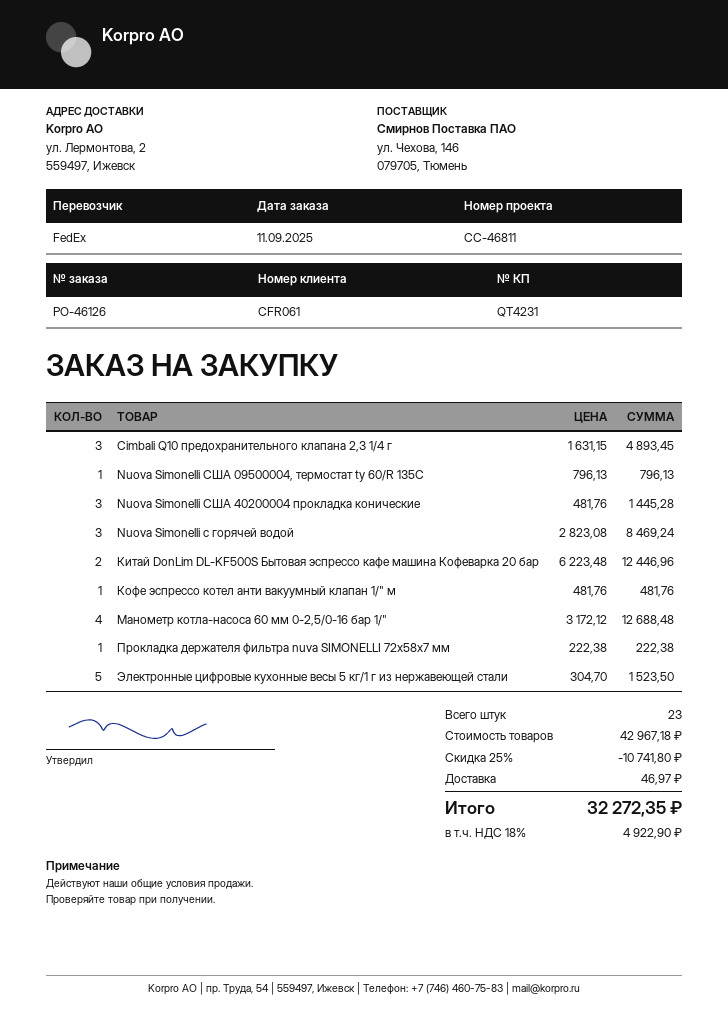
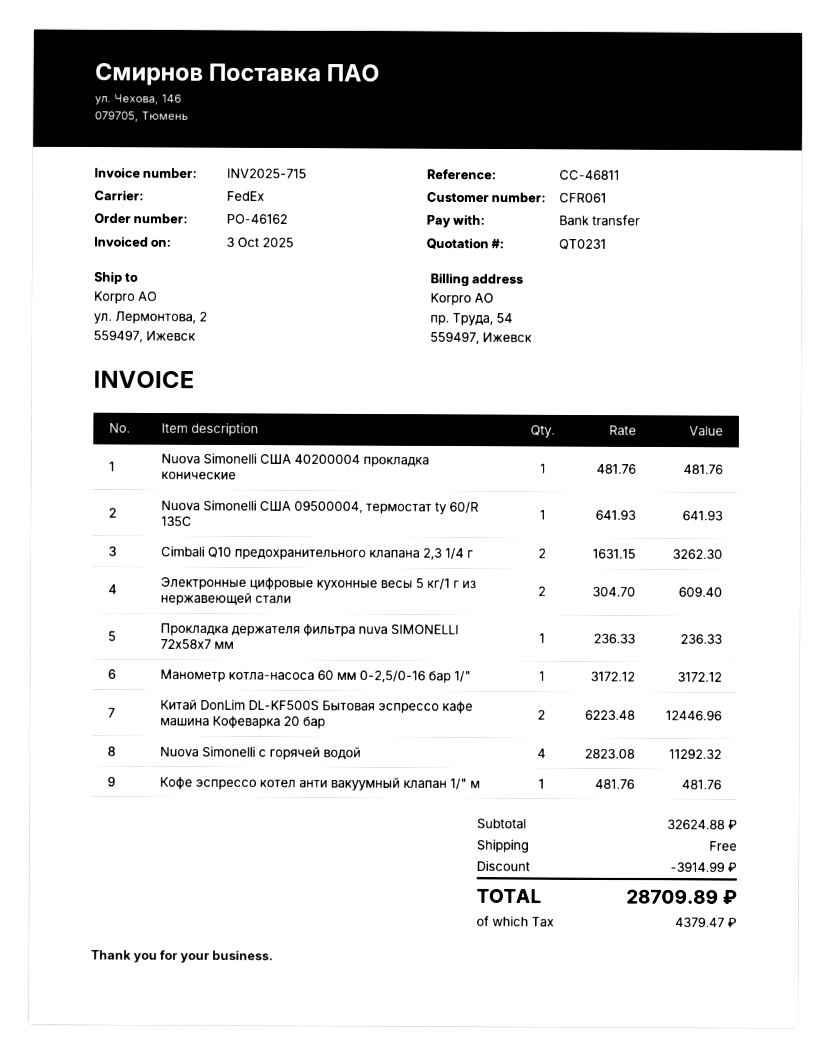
quote number: QT4231 -> QT0231
order number: PO-46126 -> PO-46162
Cimbali Q10 предохранительного клапана 2,3 1/4 г: 3 x 1631.15 = 4893.45 -> 2 x 1631.15 = 3262.30
Nuova Simonelli США 09500004, термостат ty 60/R 135C: 1 x 796.13 = 796.13 -> 1 x 641.93 = 641.93
Nuova Simonelli США 40200004 прокладка конические: 3 x 481.76 = 1445.28 -> 1 x 481.76 = 481.76
Nuova Simonelli с горячей водой: 3 x 2823.08 = 8469.24 -> 4 x 2823.08 = 11292.32
Манометр котла-насоса 60 мм 0-2,5/0-16 бар 1/": 4 x 3172.12 = 12688.48 -> 1 x 3172.12 = 3172.12
Прокладка держателя фильтра nuva SIMONELLI 72x58x7 мм: 1 x 222.38 = 222.38 -> 1 x 236.33 = 236.33
Электронные цифровые кухонные весы 5 кг/1 г из нержавеющей стали: 5 x 304.70 = 1523.50 -> 2 x 304.70 = 609.40
subtotal: 42967.18 -> 32624.88
discount: 10741.80 -> 3914.99
shipping: 46.97 -> 0.00
tax: 4922.90 -> 4379.47
total: 32272.35 -> 28709.89

